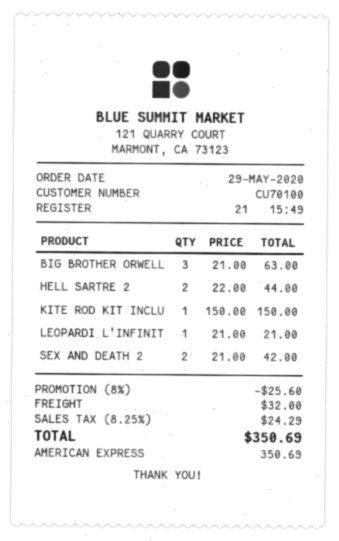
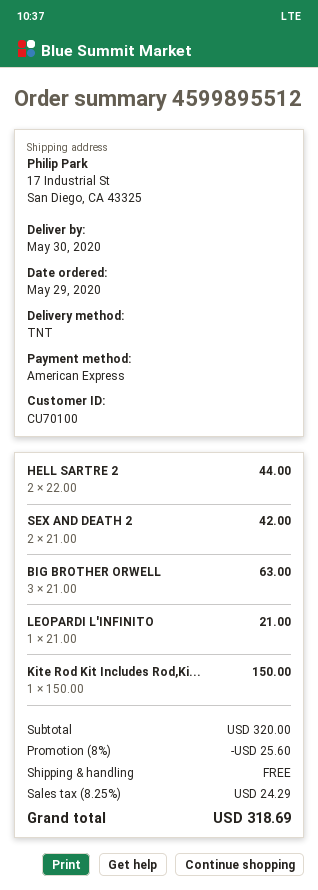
shipping: 32.00 -> 0.00
total: 350.69 -> 318.69

